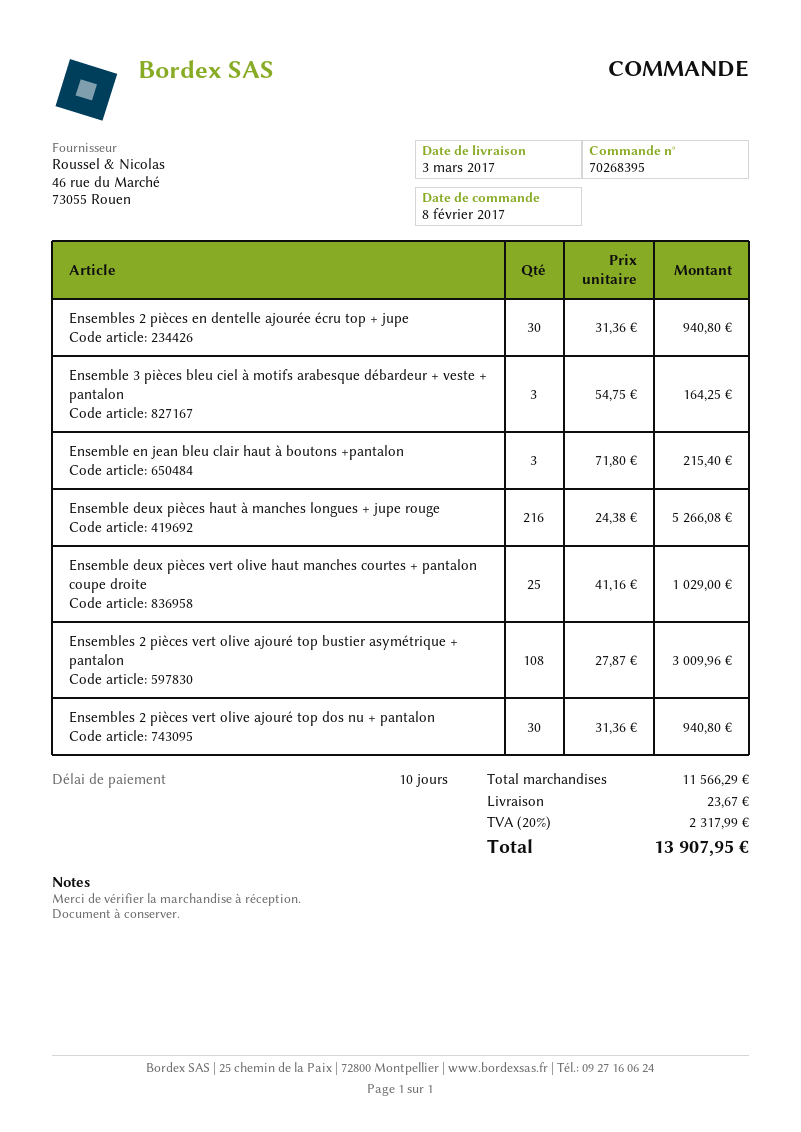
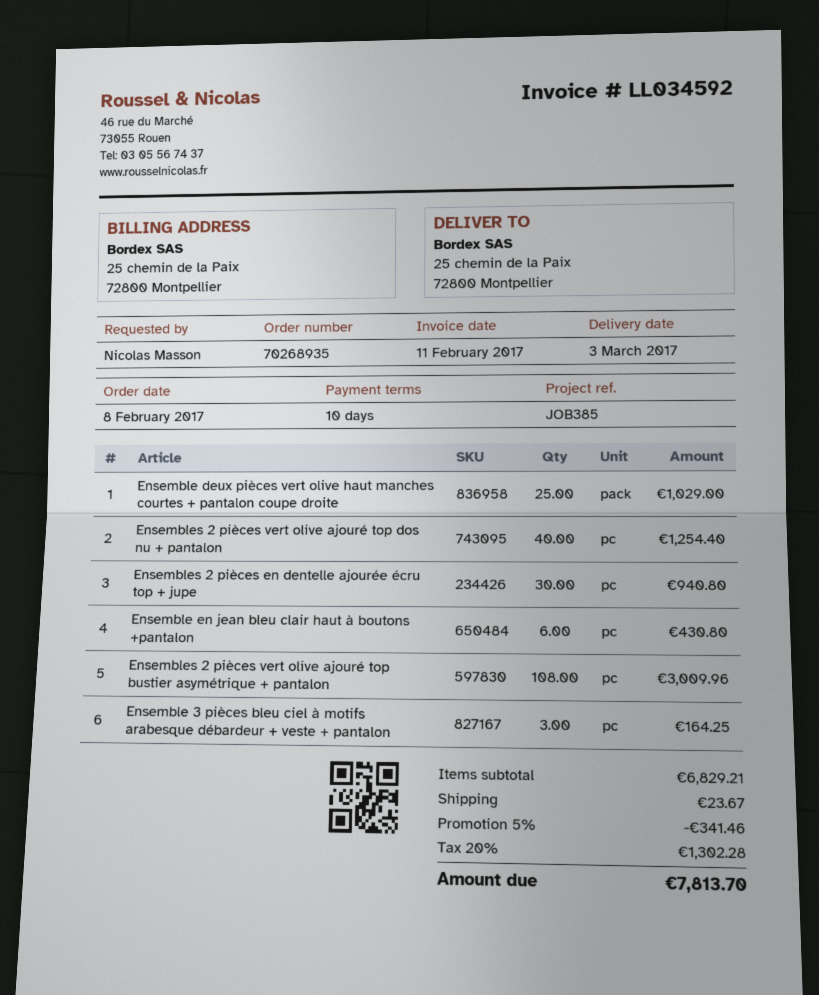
order number: 70268395 -> 70268935
Ensemble en jean bleu clair haut à boutons +pantalon: 3 for 215.40 -> 6 for 430.80
Ensemble deux pièces haut à manches longues + jupe rouge: 216 for 5266.08 -> none
Ensembles 2 pièces vert olive ajouré top dos nu + pantalon: 30 for 940.80 -> 40 for 1254.40
subtotal: 11566.29 -> 6829.21
discount: none -> 5% = 341.46
tax: 20% = 2317.99 -> 20% = 1302.28
total: 13907.95 -> 7813.70

